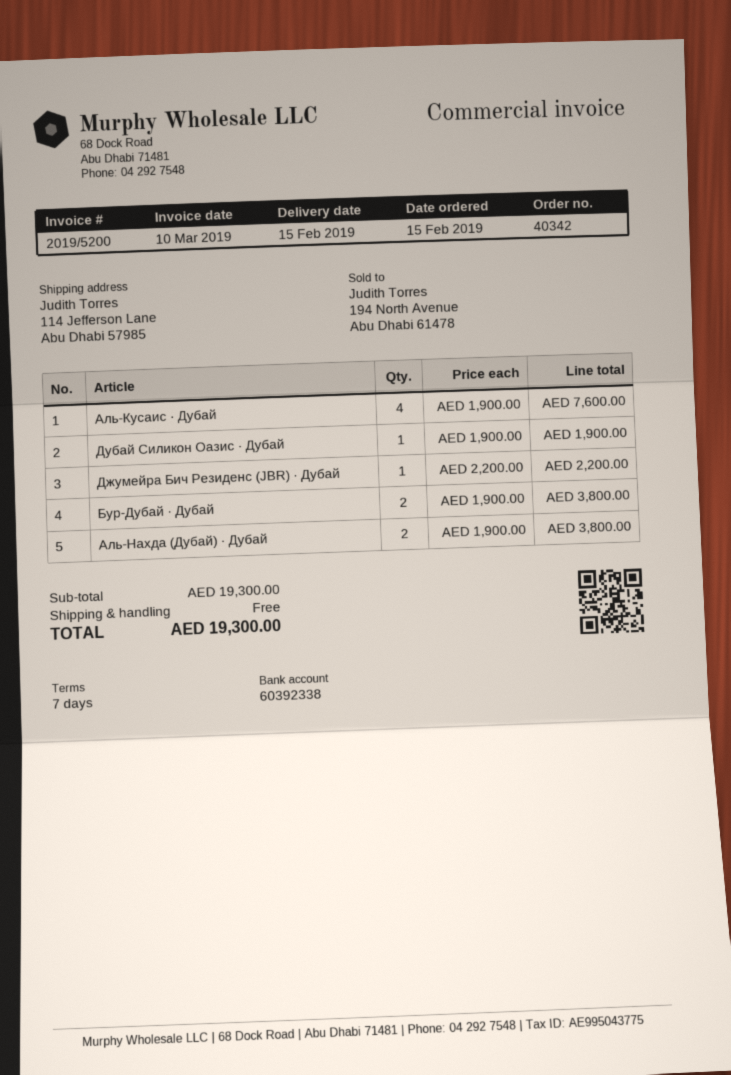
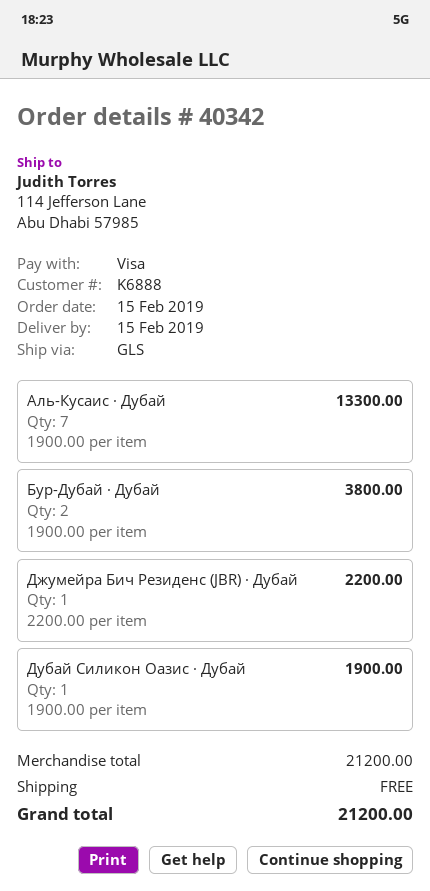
Аль-Кусаис · Дубай: 4 x 1900.00 = 7600.00 -> 7 x 1900.00 = 13300.00
Аль-Нахда (Дубай) · Дубай: 2 x 1900.00 = 3800.00 -> none
subtotal: 19300.00 -> 21200.00
total: 19300.00 -> 21200.00

